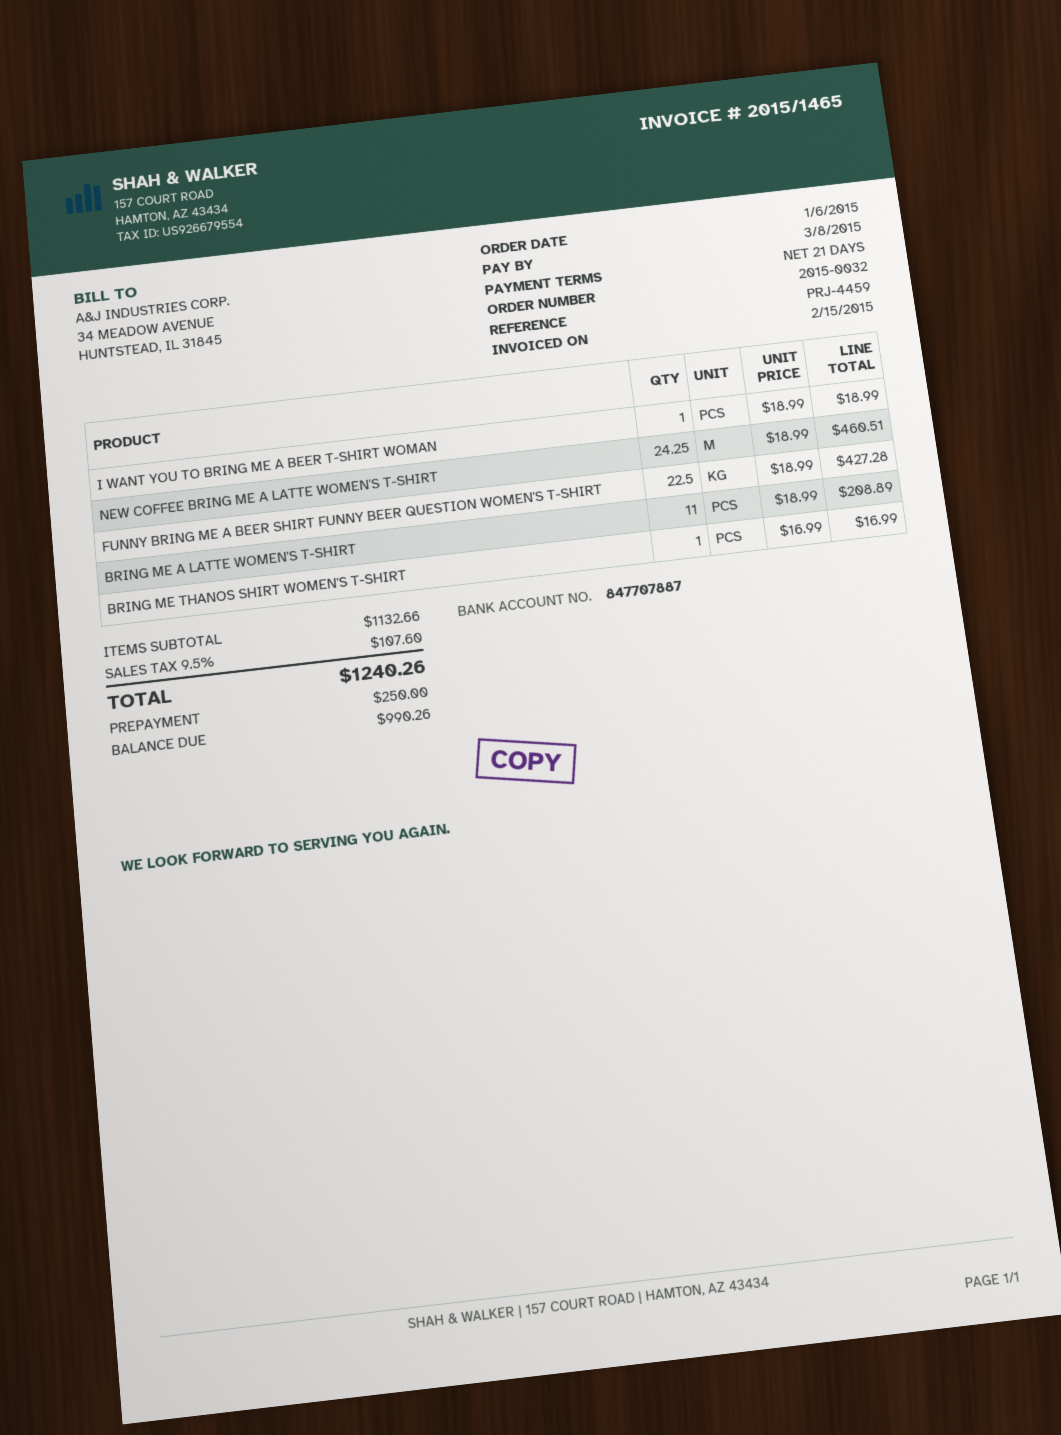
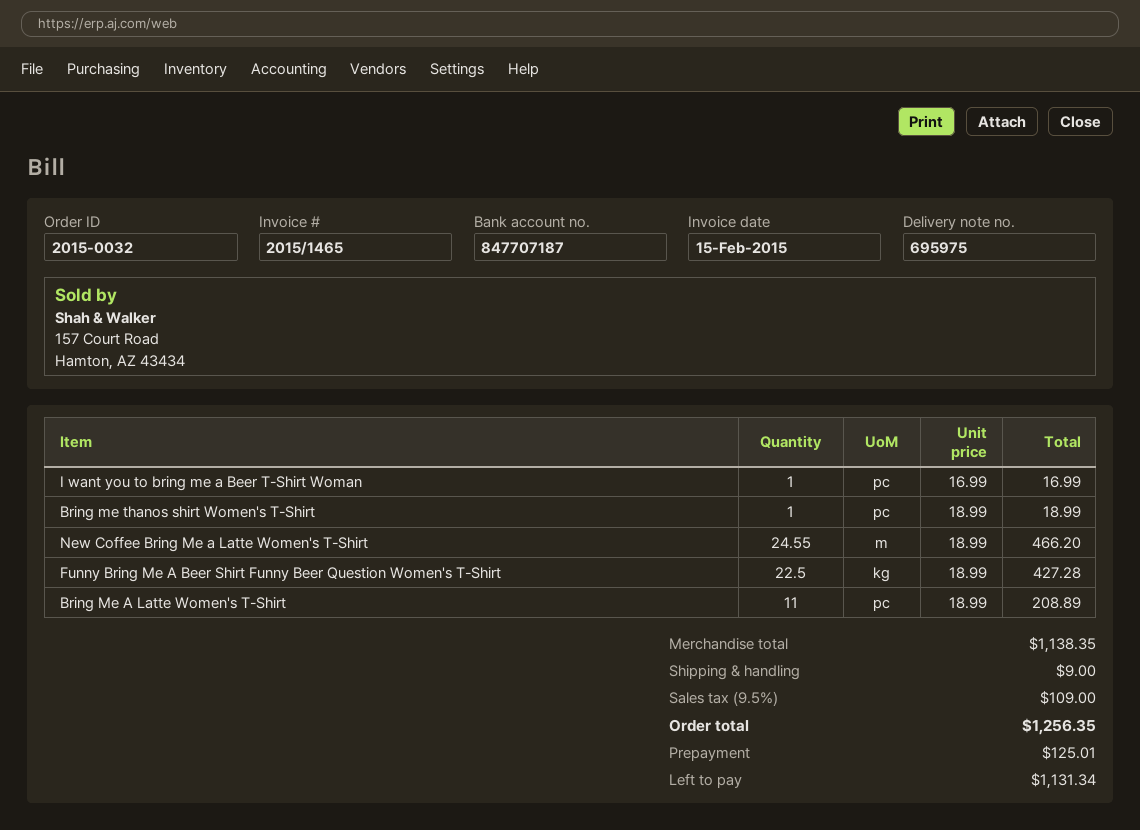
bank account: 847707887 -> 847707187
I WANT YOU TO BRING ME A BEER T-SHIRT WOMAN: 1 x 18.99 = 18.99 -> 1 x 16.99 = 16.99
NEW COFFEE BRING ME A LATTE WOMEN'S T-SHIRT: 24.25 x 18.99 = 460.51 -> 24.55 x 18.99 = 466.20
BRING ME THANOS SHIRT WOMEN'S T-SHIRT: 1 x 16.99 = 16.99 -> 1 x 18.99 = 18.99
subtotal: 1132.66 -> 1138.35
shipping: none -> 9.00
tax: 9.5% = 107.60 -> 9.5% = 109.00
total: 1240.26 -> 1256.35
deposit: 250.00 -> 125.01
balance: 990.26 -> 1131.34

